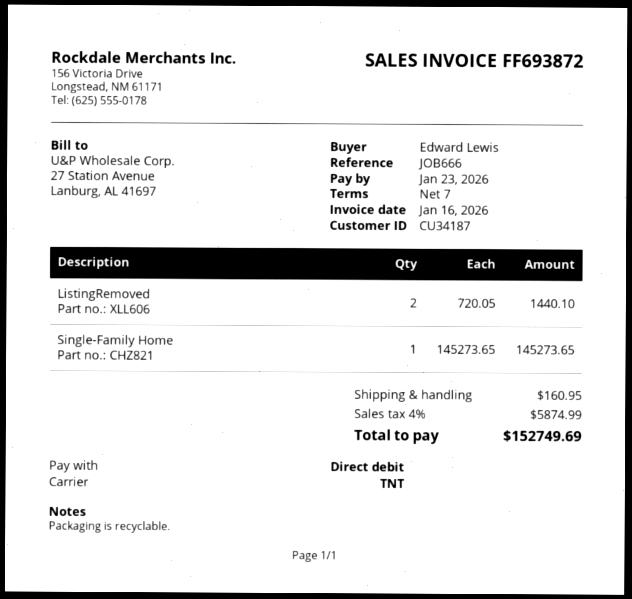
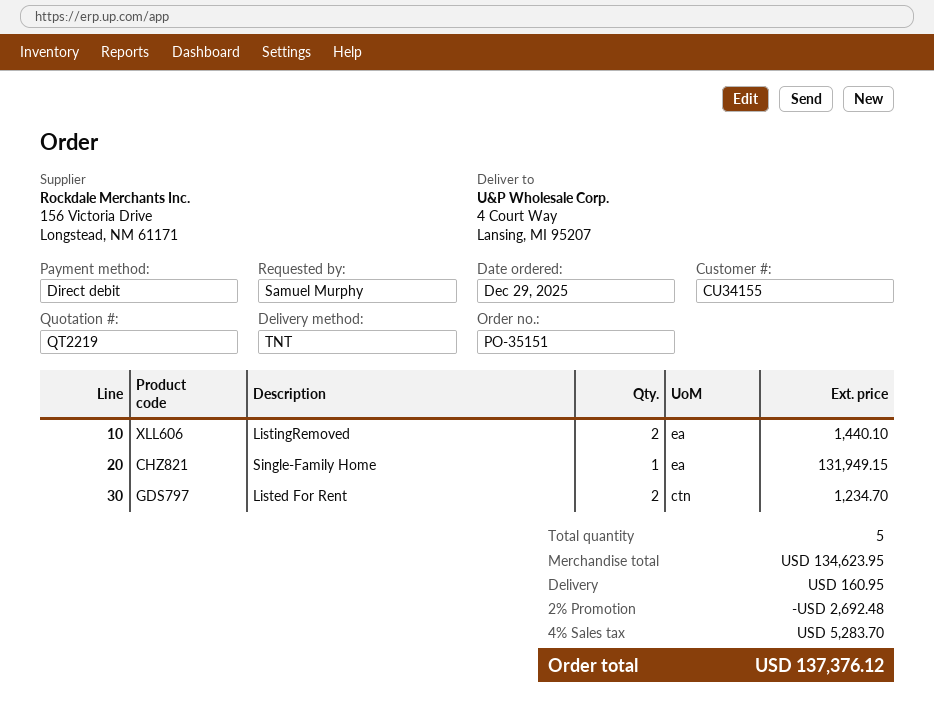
customer number: CU34187 -> CU34155
ordered by: Edward Lewis -> Samuel Murphy
Single-Family Home: 1 for 145273.65 -> 1 for 131949.15
Listed For Rent: none -> 2 for 1234.70
discount: none -> 2% = 2692.48
tax: 4% = 5874.99 -> 4% = 5283.70
total: 152749.69 -> 137376.12

